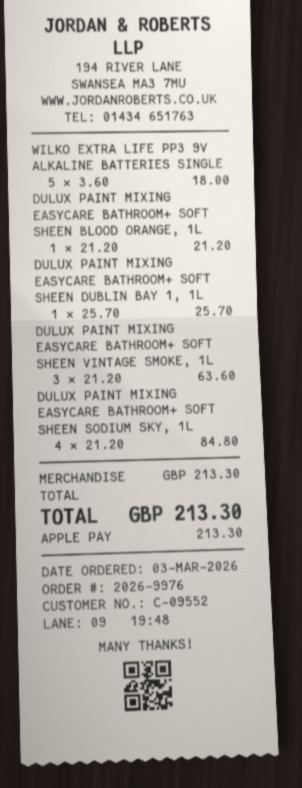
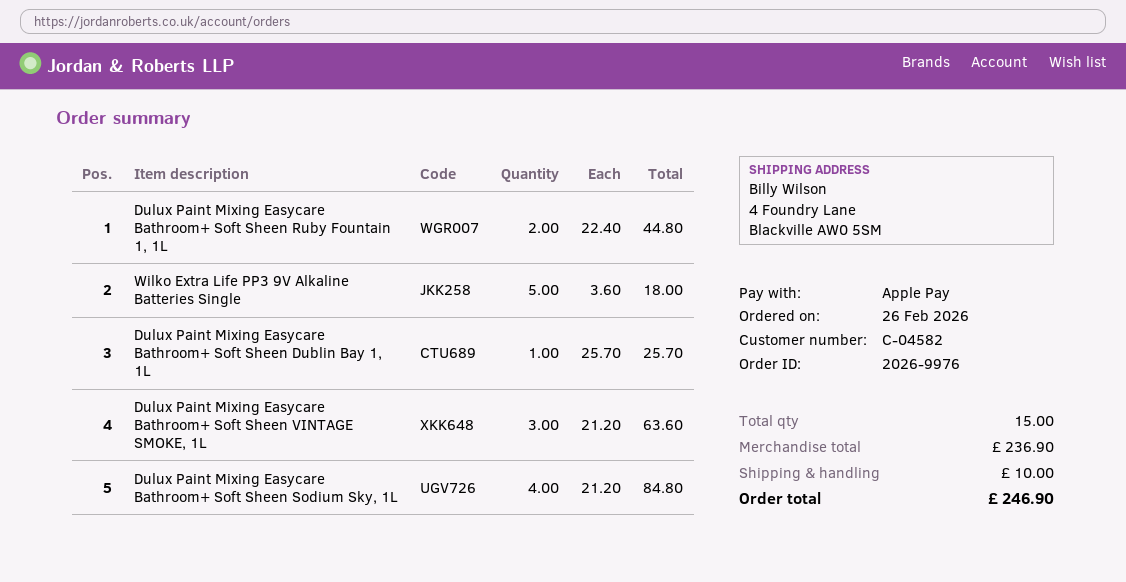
order date: 2026-03-03 -> 2026-02-26
customer number: C-09552 -> C-04582
DULUX PAINT MIXING EASYCARE BATHROOM+ SOFT SHEEN BLOOD ORANGE, 1L: 1 x 21.20 = 21.20 -> none
Dulux Paint Mixing Easycare Bathroom+ Soft Sheen Ruby Fountain 1, 1L: none -> 2 x 22.40 = 44.80
subtotal: 213.30 -> 236.90
shipping: none -> 10.00
total: 213.30 -> 246.90

